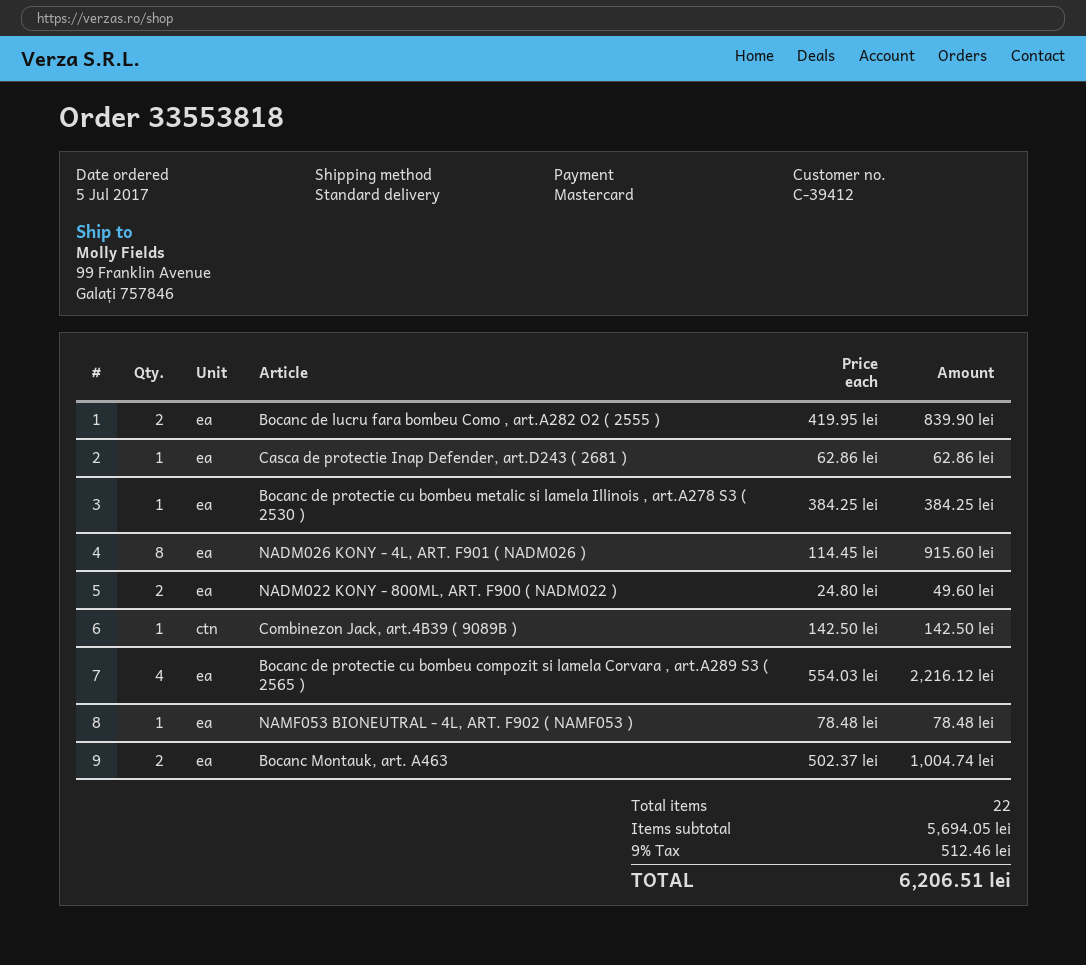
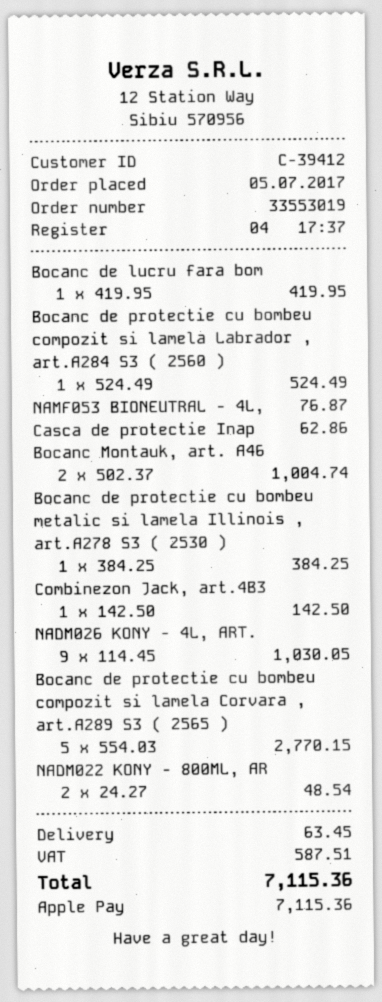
order number: 33553818 -> 33553019
payment method: Mastercard -> Apple Pay
Bocanc de lucru fara bombeu Como , art.A282 O2 ( 2555 ): 2 x 419.95 = 839.90 -> 1 x 419.95 = 419.95
NADM026 KONY - 4L, ART. F901 ( NADM026 ): 8 x 114.45 = 915.60 -> 9 x 114.45 = 1030.05
NADM022 KONY - 800ML, ART. F900 ( NADM022 ): 2 x 24.80 = 49.60 -> 2 x 24.27 = 48.54
Bocanc de protectie cu bombeu compozit si lamela Corvara , art.A289 S3 ( 2565 ): 4 x 554.03 = 2216.12 -> 5 x 554.03 = 2770.15
NAMF053 BIONEUTRAL - 4L, ART. F902 ( NAMF053 ): 1 x 78.48 = 78.48 -> 1 x 76.87 = 76.87
Bocanc de protectie cu bombeu compozit si lamela Labrador , art.A284 S3 ( 2560 ): none -> 1 x 524.49 = 524.49
shipping: none -> 63.45
tax: 512.46 -> 587.51
total: 6206.51 -> 7115.36

